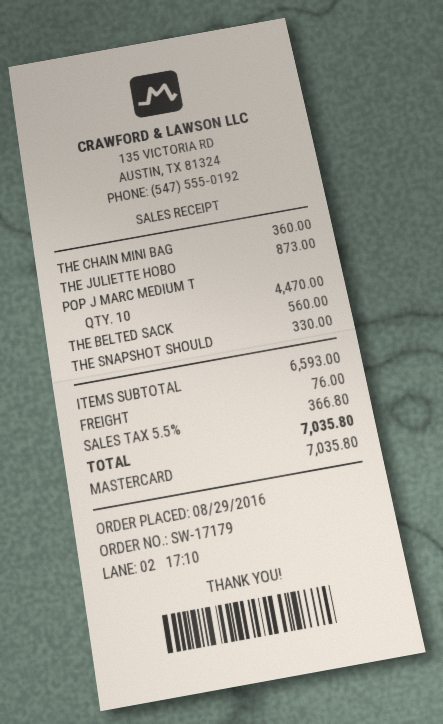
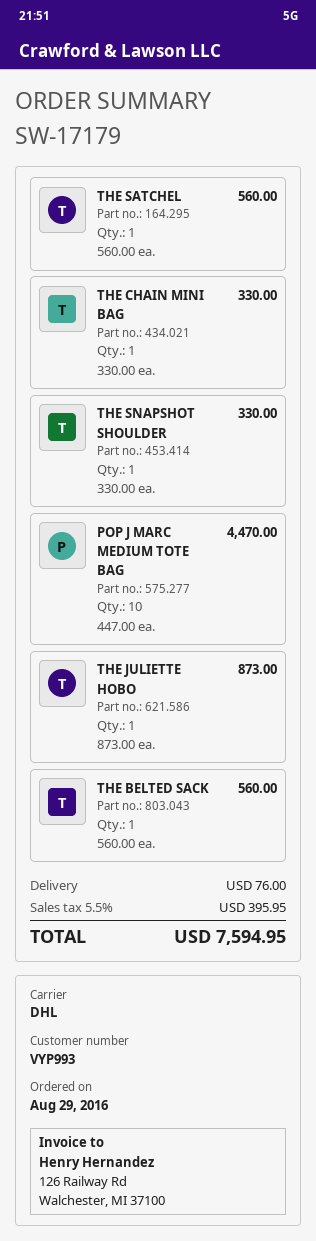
THE CHAIN MINI BAG: 1 for 360.00 -> 1 for 330.00
THE SATCHEL: none -> 1 for 560.00
tax: 5.5% = 366.80 -> 5.5% = 395.95
total: 7035.80 -> 7594.95

